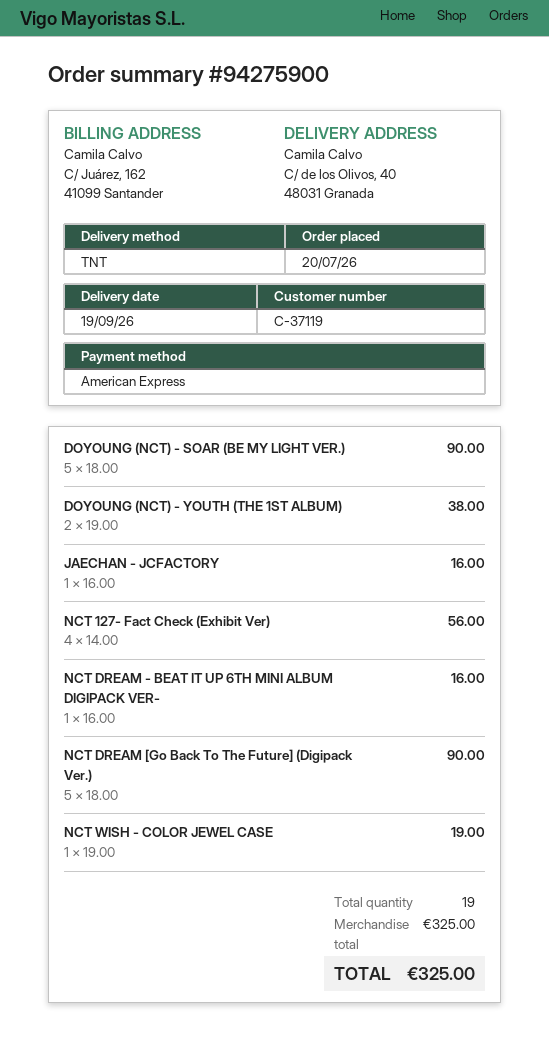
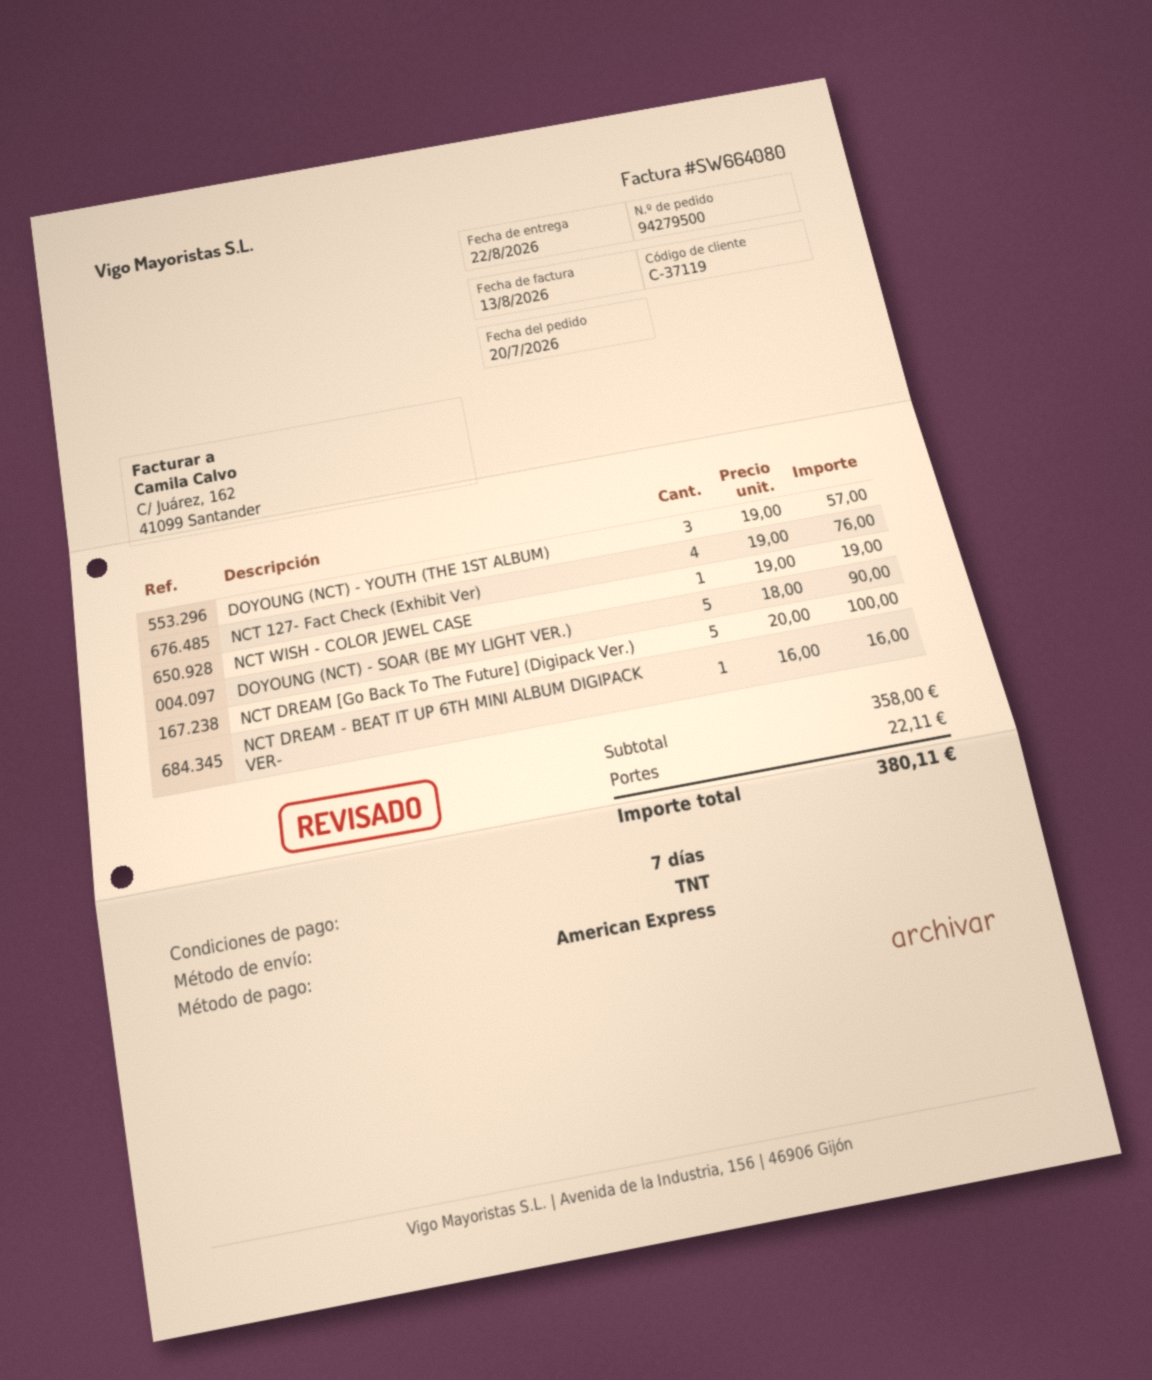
order number: 94275900 -> 94279500
delivery date: 2026-09-19 -> 2026-08-22
DOYOUNG (NCT) - YOUTH (THE 1ST ALBUM): 2 x 19.00 = 38.00 -> 3 x 19.00 = 57.00
JAECHAN - JCFACTORY: 1 x 16.00 = 16.00 -> none
NCT 127- Fact Check (Exhibit Ver): 4 x 14.00 = 56.00 -> 4 x 19.00 = 76.00
NCT DREAM [Go Back To The Future] (Digipack Ver.): 5 x 18.00 = 90.00 -> 5 x 20.00 = 100.00
subtotal: 325.00 -> 358.00
shipping: none -> 22.11
total: 325.00 -> 380.11

